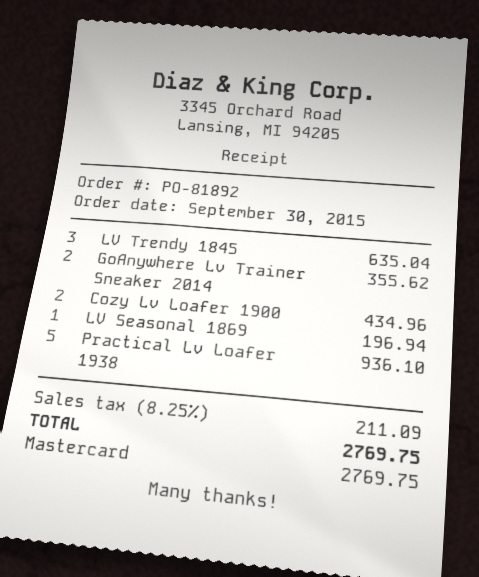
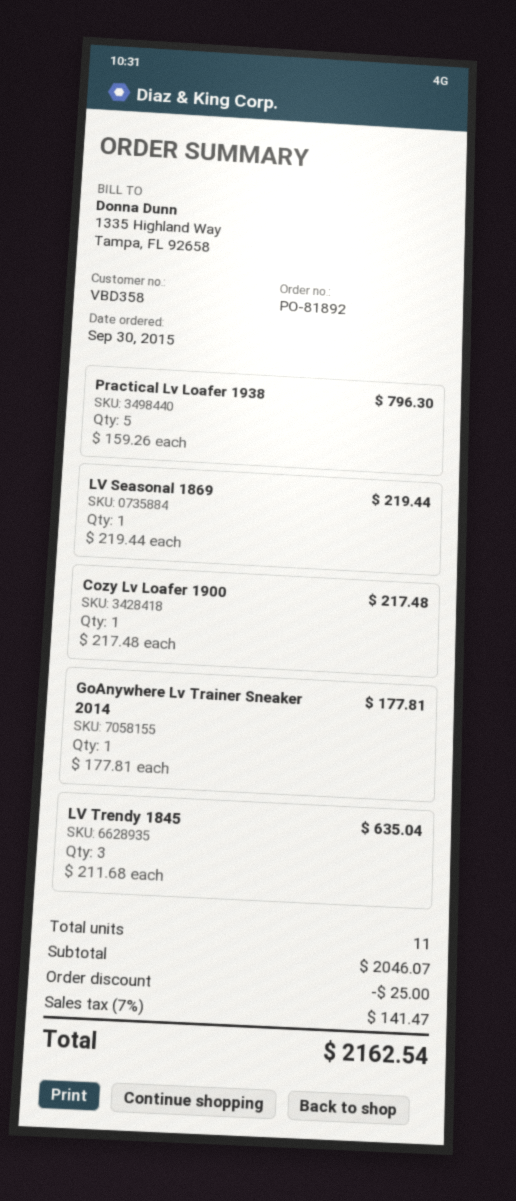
GoAnywhere Lv Trainer Sneaker 2014: 2 for 355.62 -> 1 for 177.81
Cozy Lv Loafer 1900: 2 for 434.96 -> 1 for 217.48
LV Seasonal 1869: 1 for 196.94 -> 1 for 219.44
Practical Lv Loafer 1938: 5 for 936.10 -> 5 for 796.30
discount: none -> 25.00
tax: 8.25% = 211.09 -> 7% = 141.47
total: 2769.75 -> 2162.54

